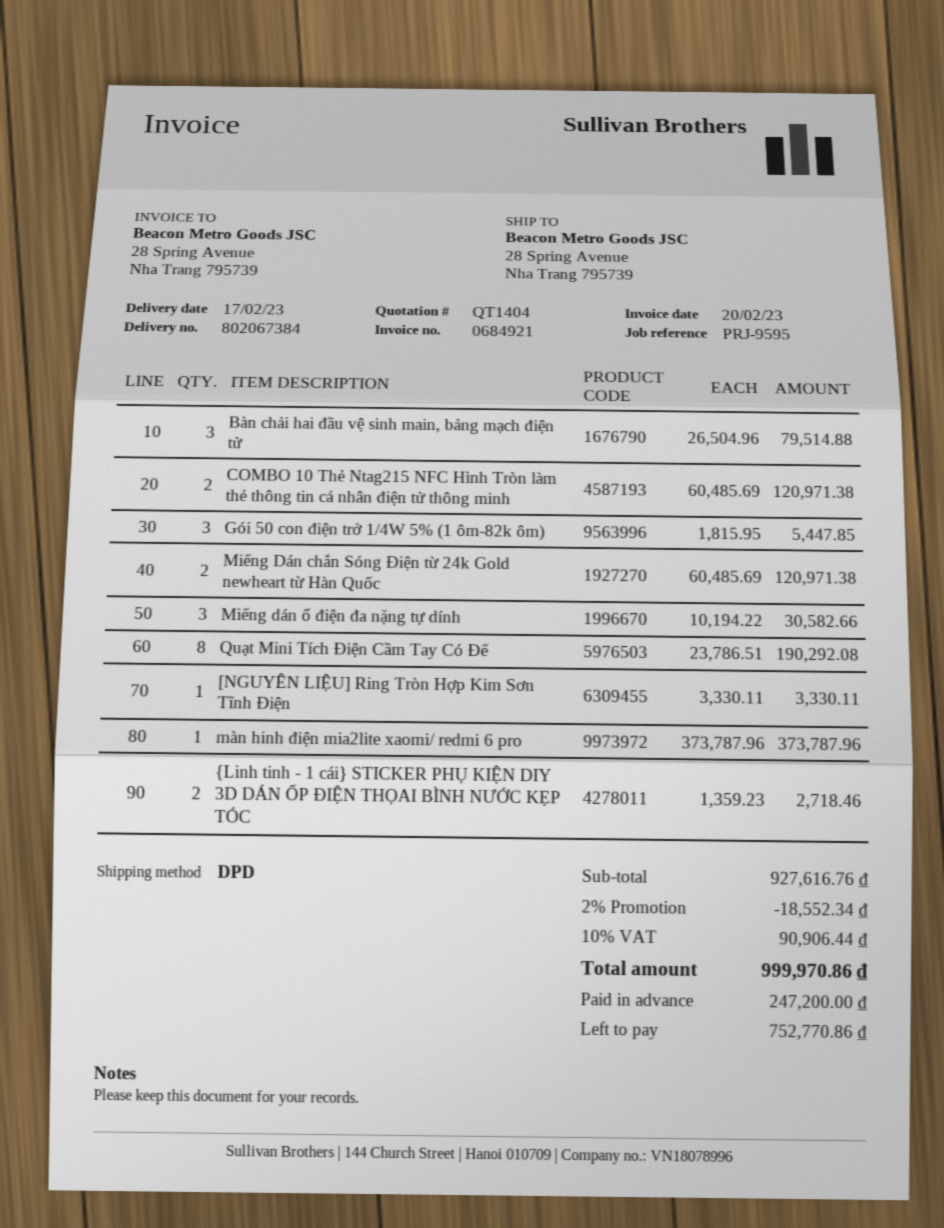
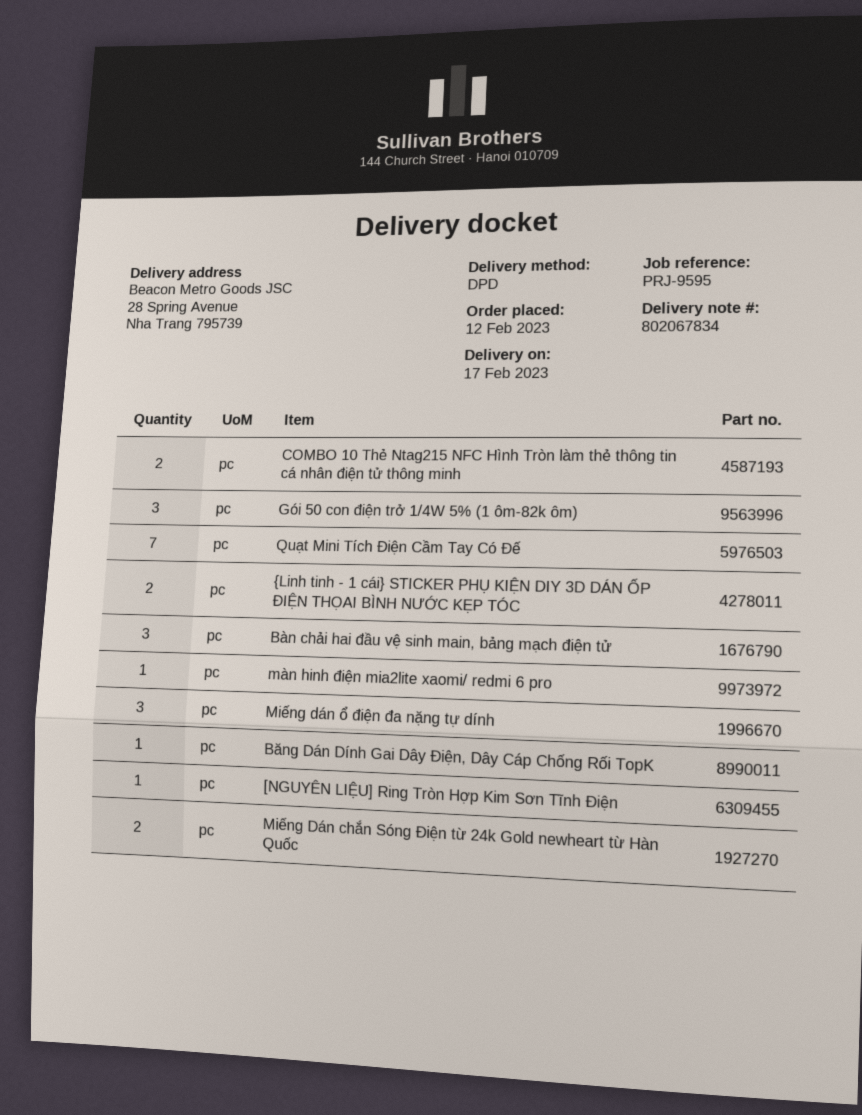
delivery note number: 802067384 -> 802067834
Quạt Mini Tích Điện Cầm Tay Có Đế: 8 -> 7
Băng Dán Dính Gai Dây Điện, Dây Cáp Chống Rối TopK: none -> 1

